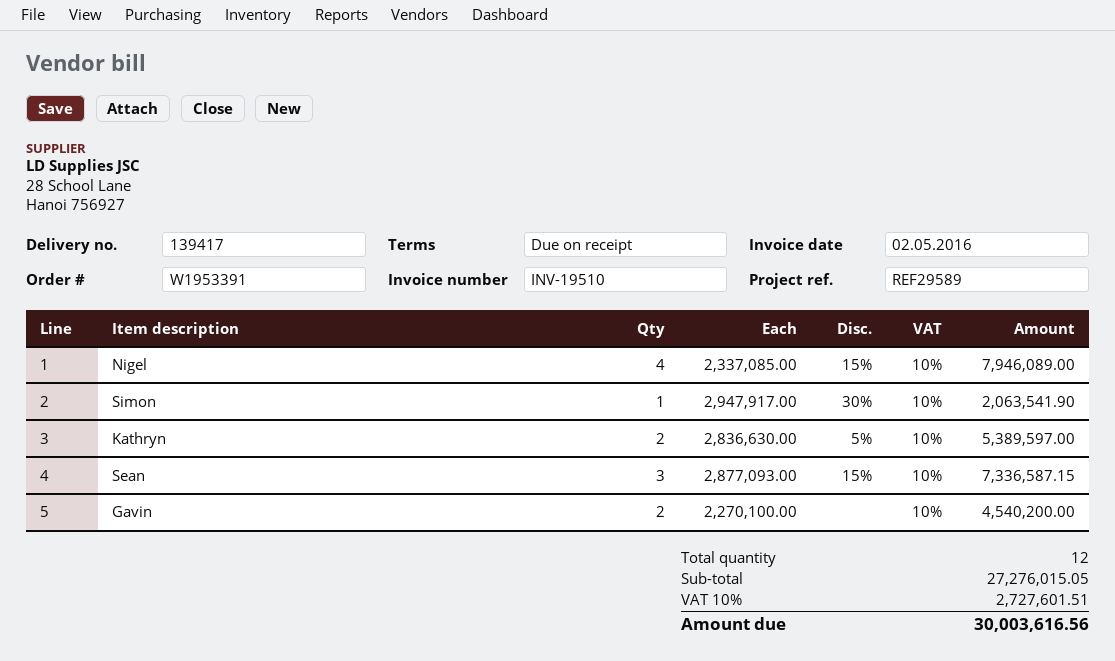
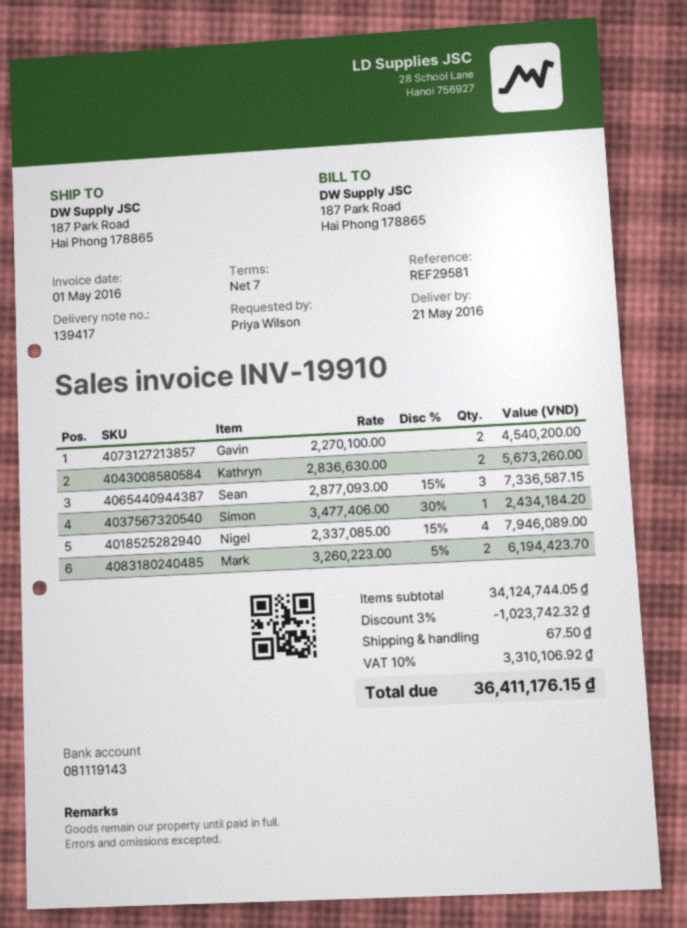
invoice number: INV-19510 -> INV-19910
invoice date: 2016-05-02 -> 2016-05-01
payment terms: on receipt -> 7 days
reference: REF29589 -> REF29581
Simon: 1 x 2947917.00 - 30% = 2063541.90 -> 1 x 3477406.00 - 30% = 2434184.20
Kathryn: 2 x 2836630.00 - 5% = 5389597.00 -> 2 x 2836630.00 = 5673260.00
Mark: none -> 2 x 3260223.00 - 5% = 6194423.70
subtotal: 27276015.05 -> 34124744.05
discount: none -> 3% = 1023742.32
shipping: none -> 67.50
tax: 10% = 2727601.51 -> 10% = 3310106.92
total: 30003616.56 -> 36411176.15

